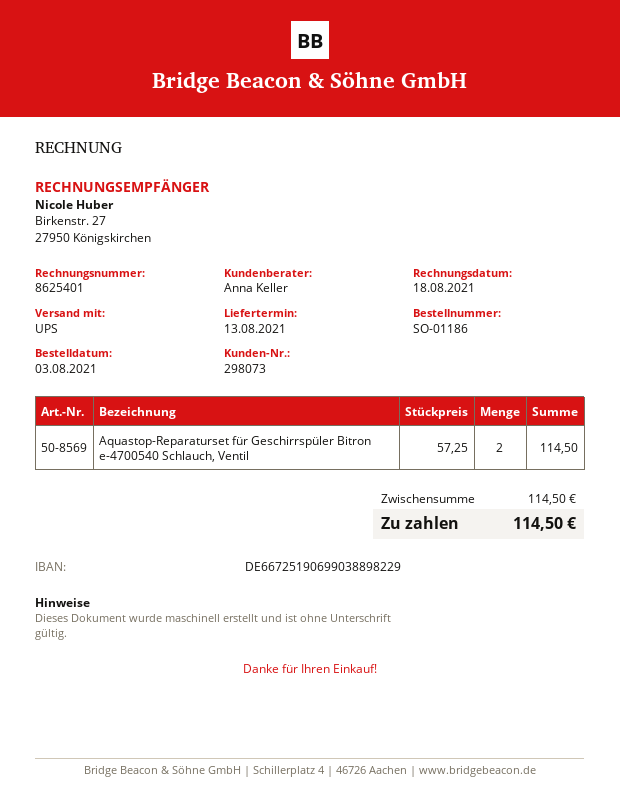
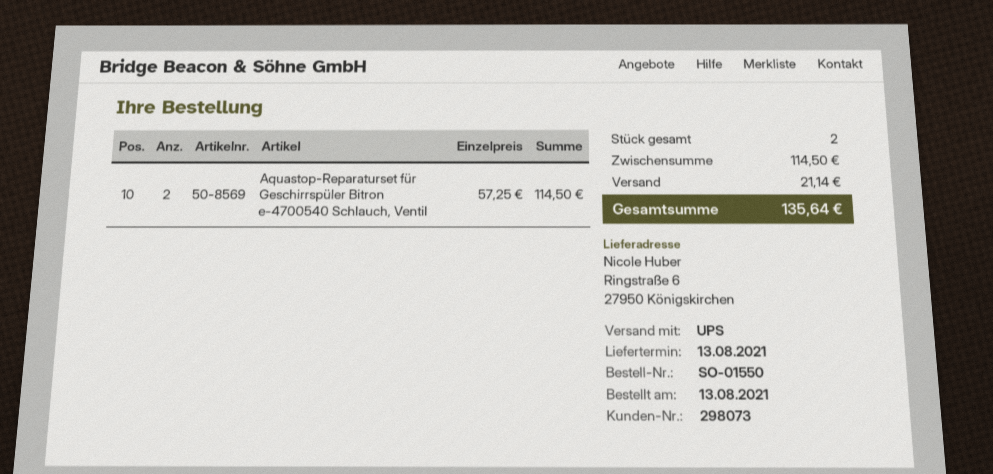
order number: SO-01186 -> SO-01550
order date: 2021-08-03 -> 2021-08-13
shipping: none -> 21.14
total: 114.50 -> 135.64

